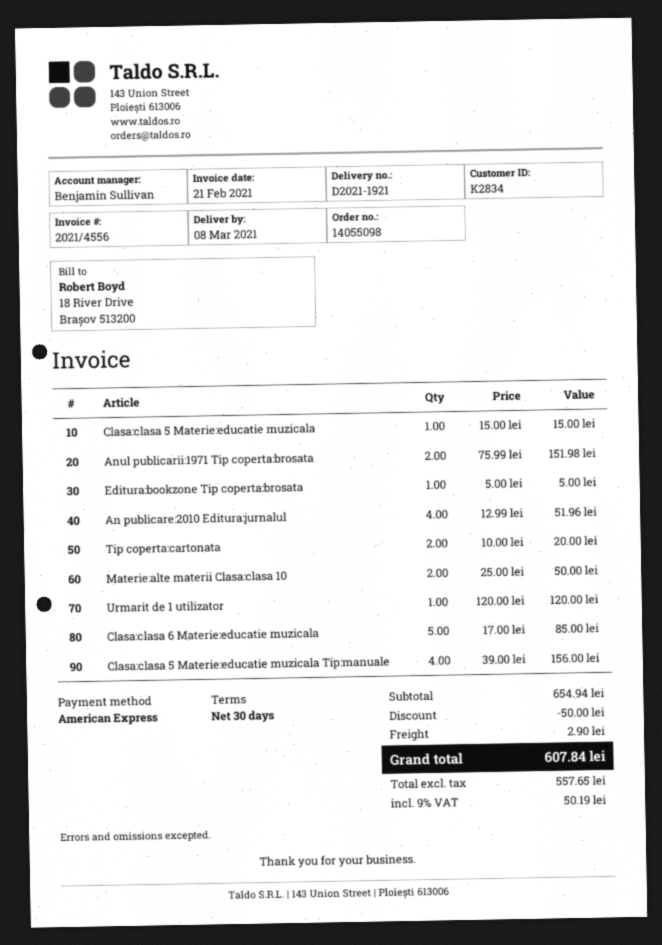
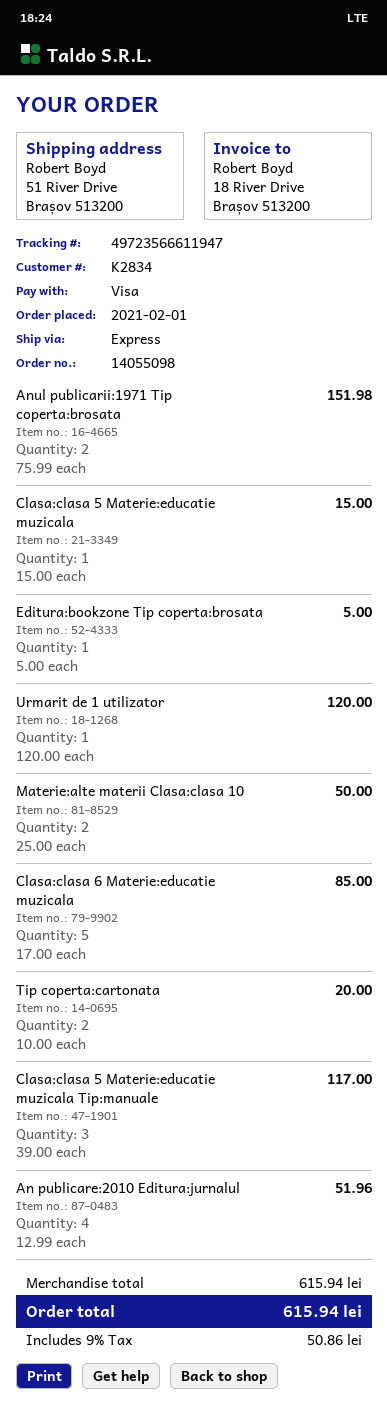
payment method: American Express -> Visa
Clasa:clasa 5 Materie:educatie muzicala Tip:manuale: 4 x 39.00 = 156.00 -> 3 x 39.00 = 117.00
subtotal: 654.94 -> 615.94
discount: 50.00 -> none
shipping: 2.90 -> none
tax: 9% = 50.19 -> 9% = 50.86
total: 607.84 -> 615.94

